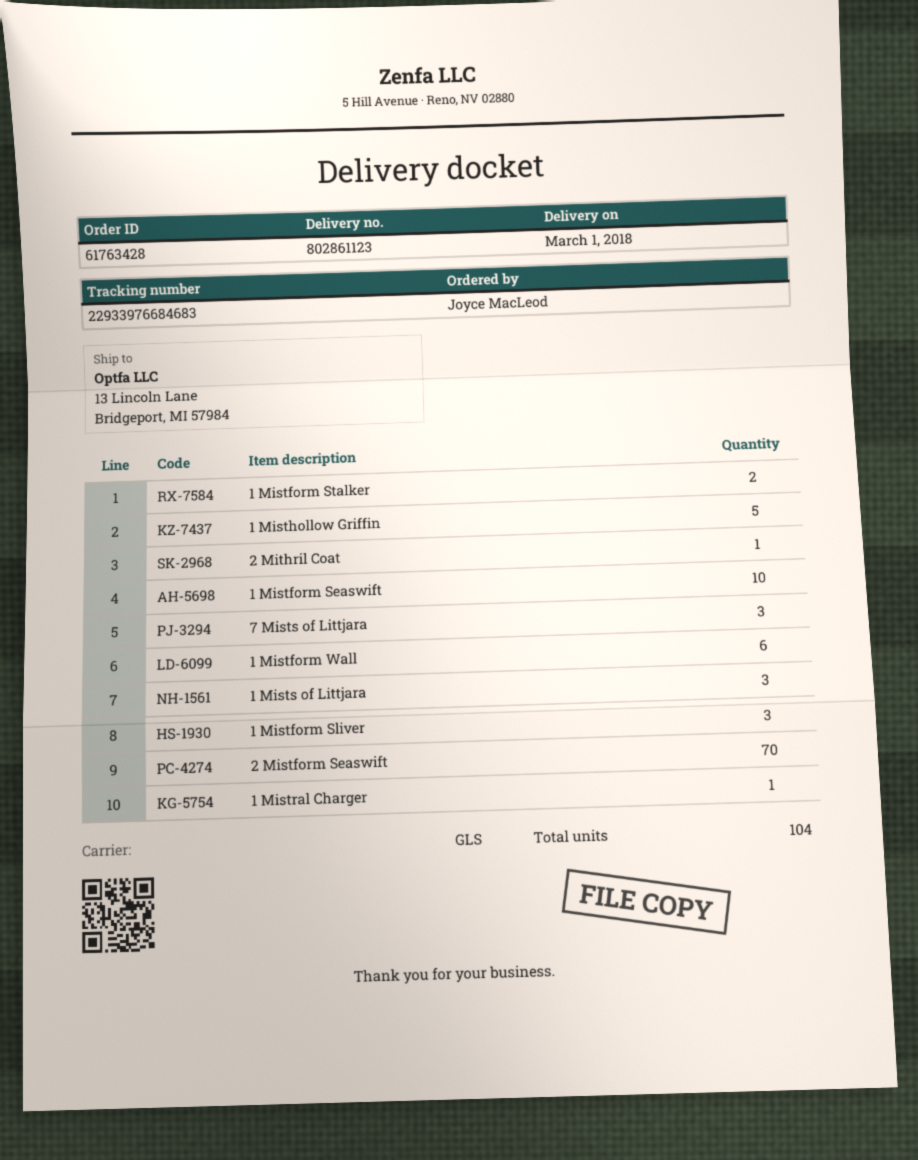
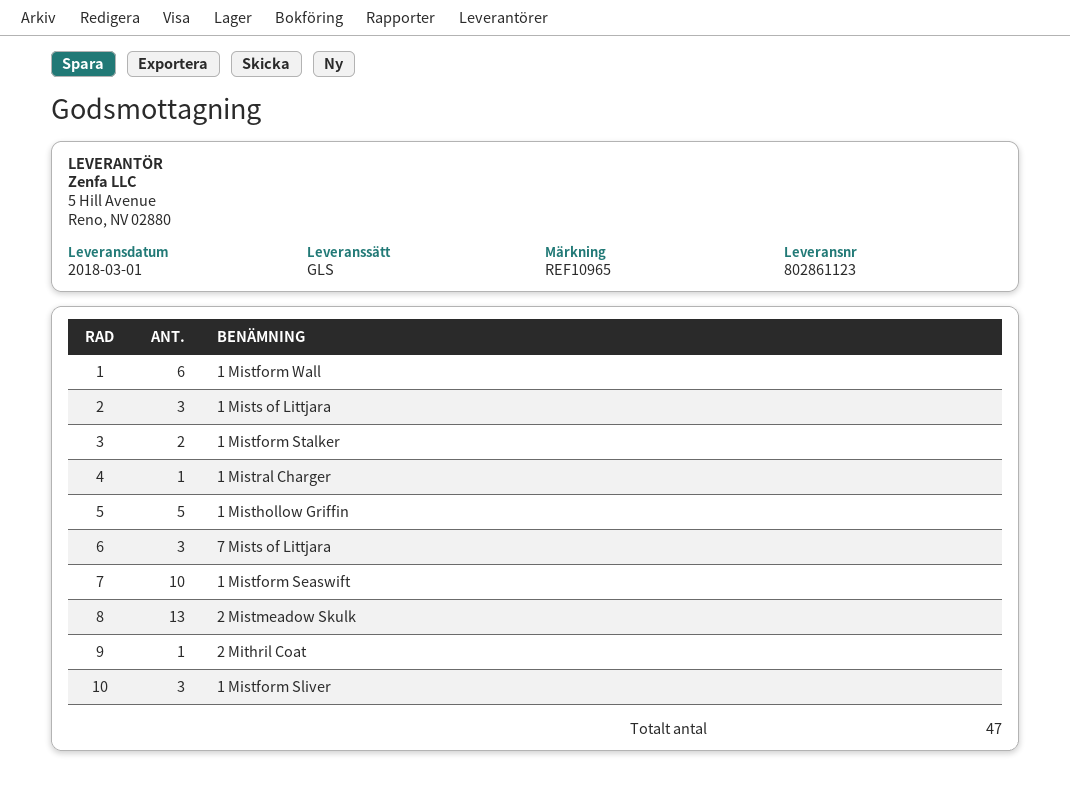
2 Mistform Seaswift: 70 -> none
2 Mistmeadow Skulk: none -> 13
total quantity: 104 -> 47

